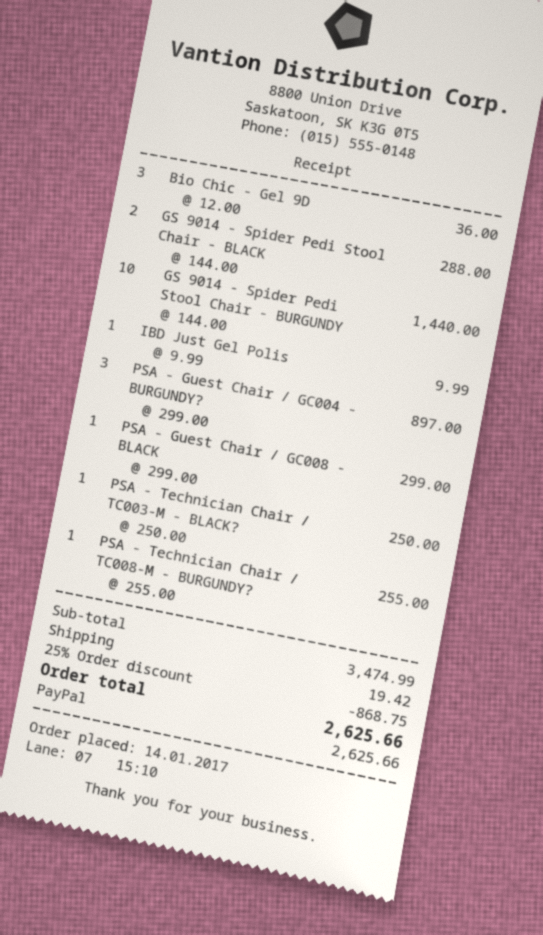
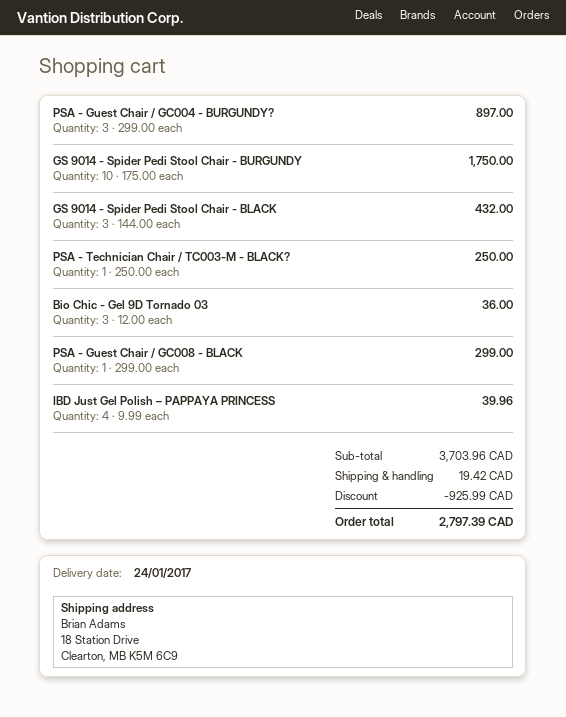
GS 9014 - Spider Pedi Stool Chair - BLACK: 2 x 144.00 = 288.00 -> 3 x 144.00 = 432.00
GS 9014 - Spider Pedi Stool Chair - BURGUNDY: 10 x 144.00 = 1440.00 -> 10 x 175.00 = 1750.00
IBD Just Gel Polis: 1 x 9.99 = 9.99 -> 4 x 9.99 = 39.96
PSA - Technician Chair / TC008-M - BURGUNDY?: 1 x 255.00 = 255.00 -> none
subtotal: 3474.99 -> 3703.96
discount: 868.75 -> 925.99
total: 2625.66 -> 2797.39

